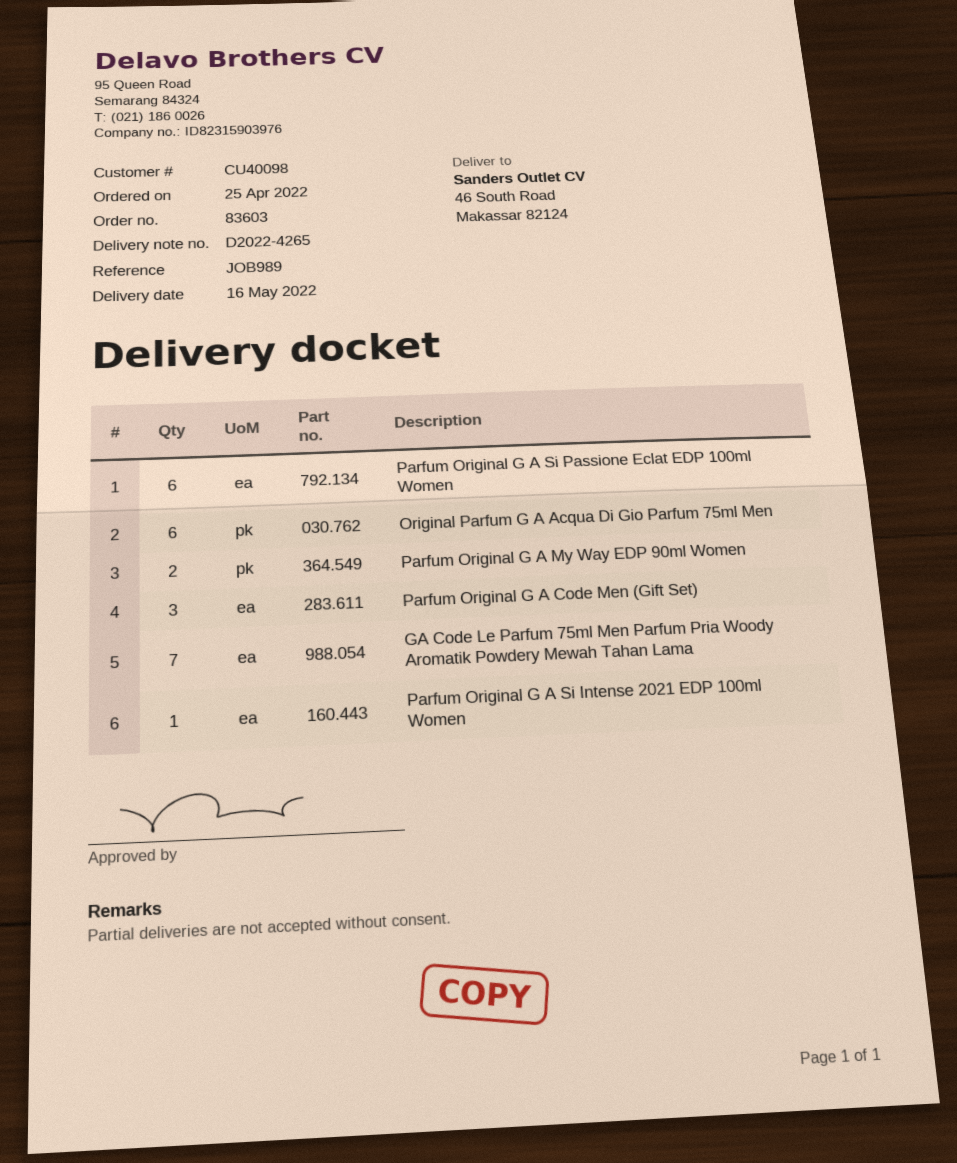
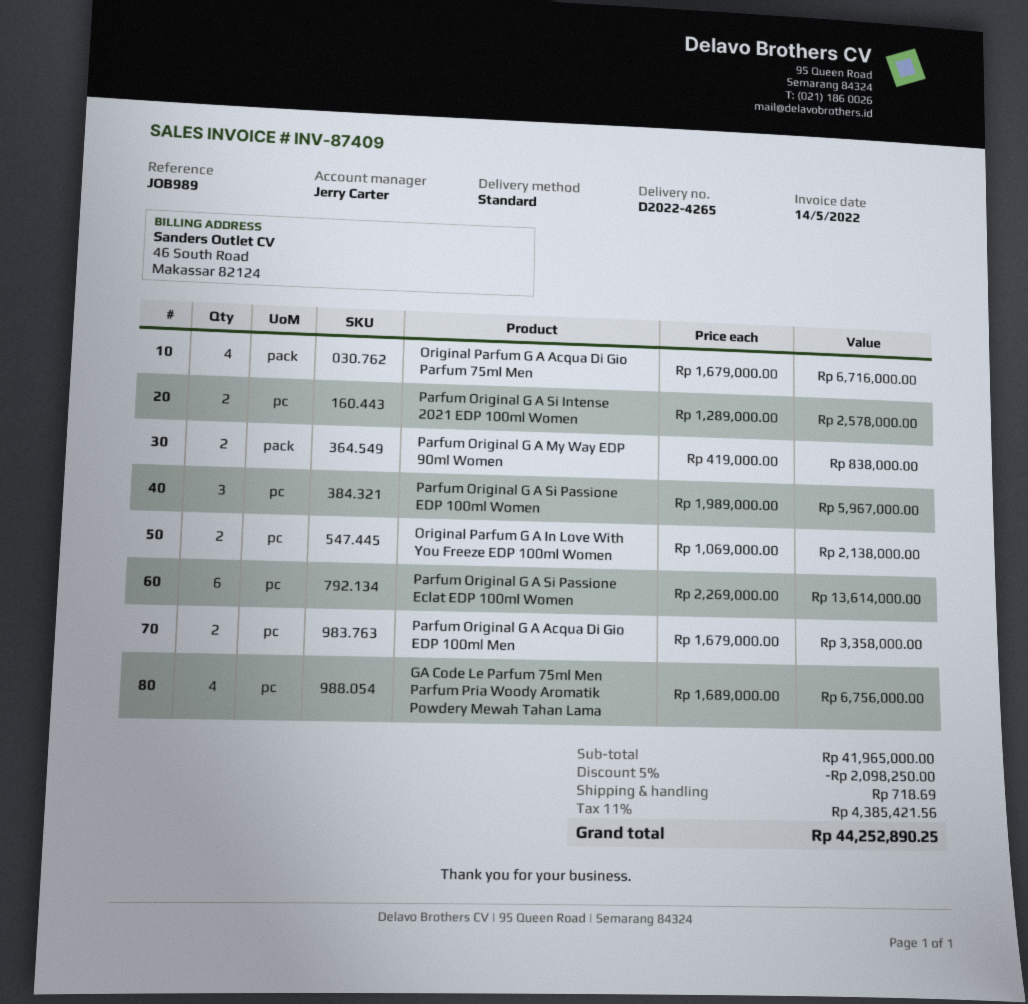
Original Parfum G A Acqua Di Gio Parfum 75ml Men: 6 -> 4
Parfum Original G A Code Men (Gift Set): 3 -> none
GA Code Le Parfum 75ml Men Parfum Pria Woody Aromatik Powdery Mewah Tahan Lama: 7 -> 4
Parfum Original G A Si Intense 2021 EDP 100ml Women: 1 -> 2
Parfum Original G A Si Passione EDP 100ml Women: none -> 3
Original Parfum G A In Love With You Freeze EDP 100ml Women: none -> 2
Parfum Original G A Acqua Di Gio EDP 100ml Men: none -> 2

